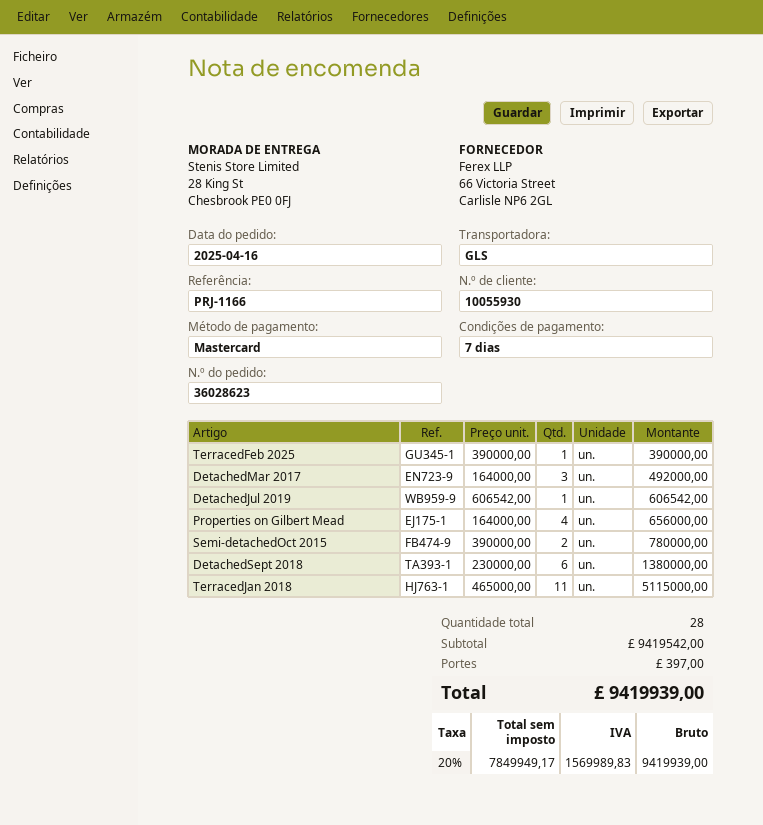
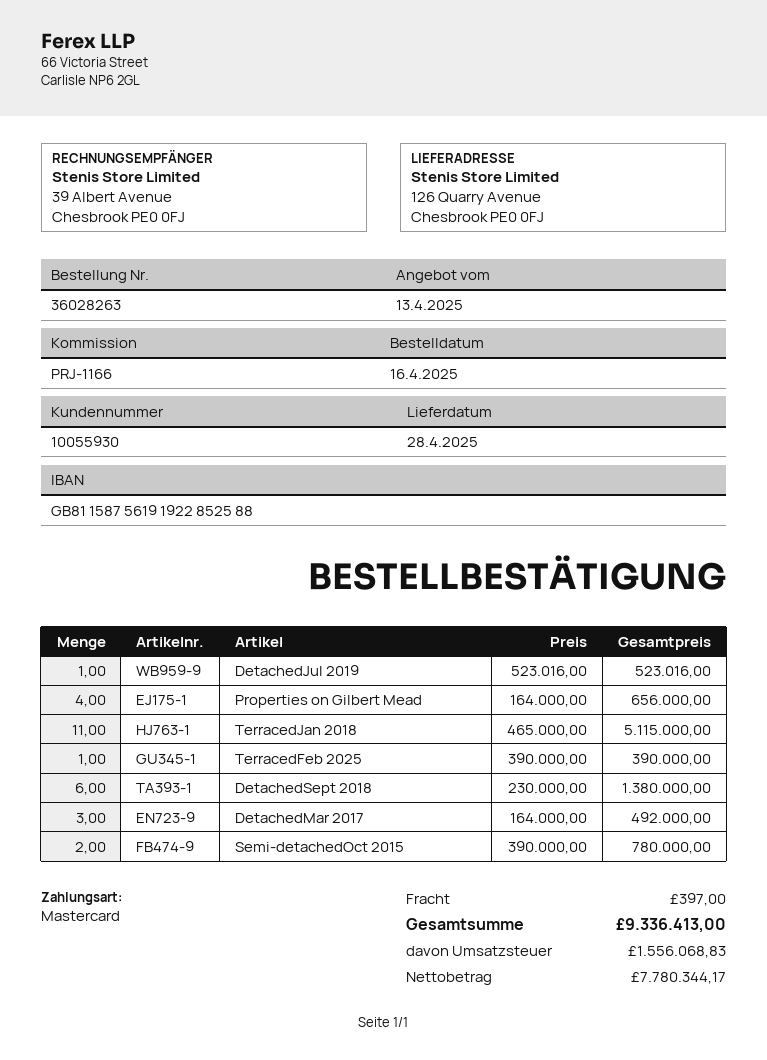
order number: 36028623 -> 36028263
ship to: 28 King St, Chesbrook PE0 0FJ -> 126 Quarry Avenue, Chesbrook PE0 0FJ
DetachedJul 2019: 1 x 606542.00 = 606542.00 -> 1 x 523016.00 = 523016.00
net: 7849949.17 -> 7780344.17
tax: 1569989.83 -> 1556068.83
total: 9419939.00 -> 9336413.00

